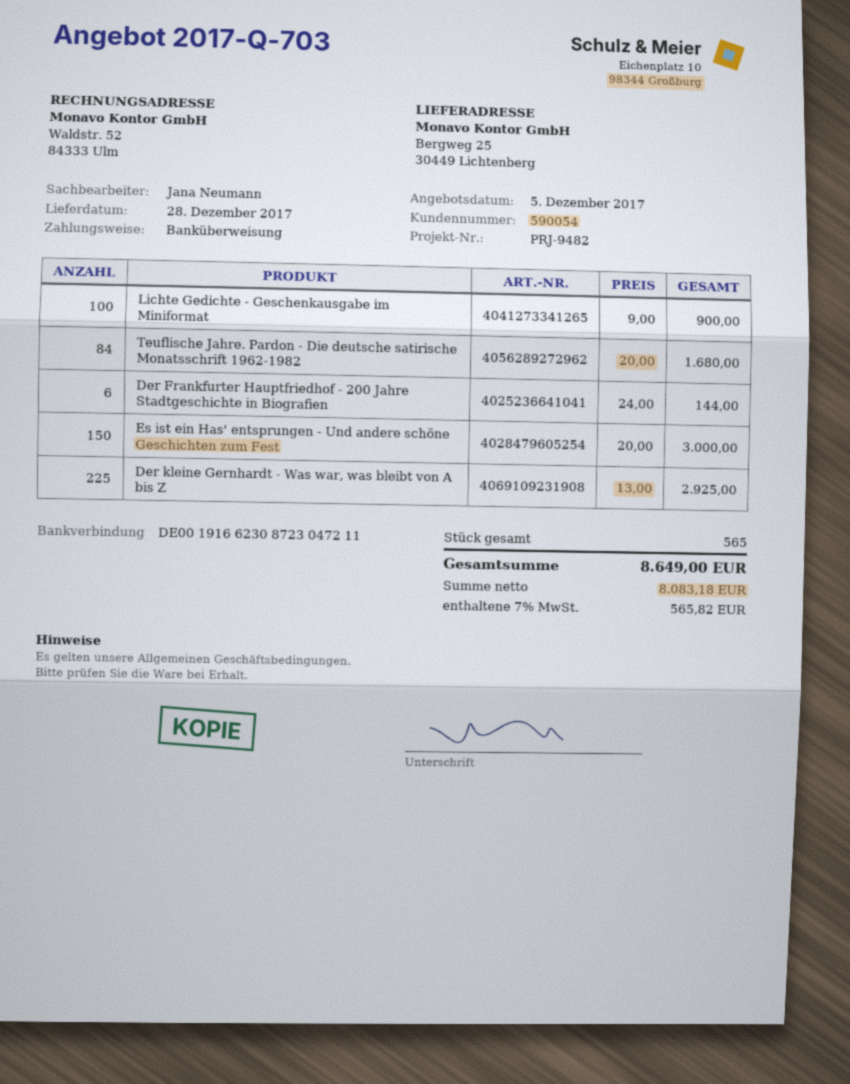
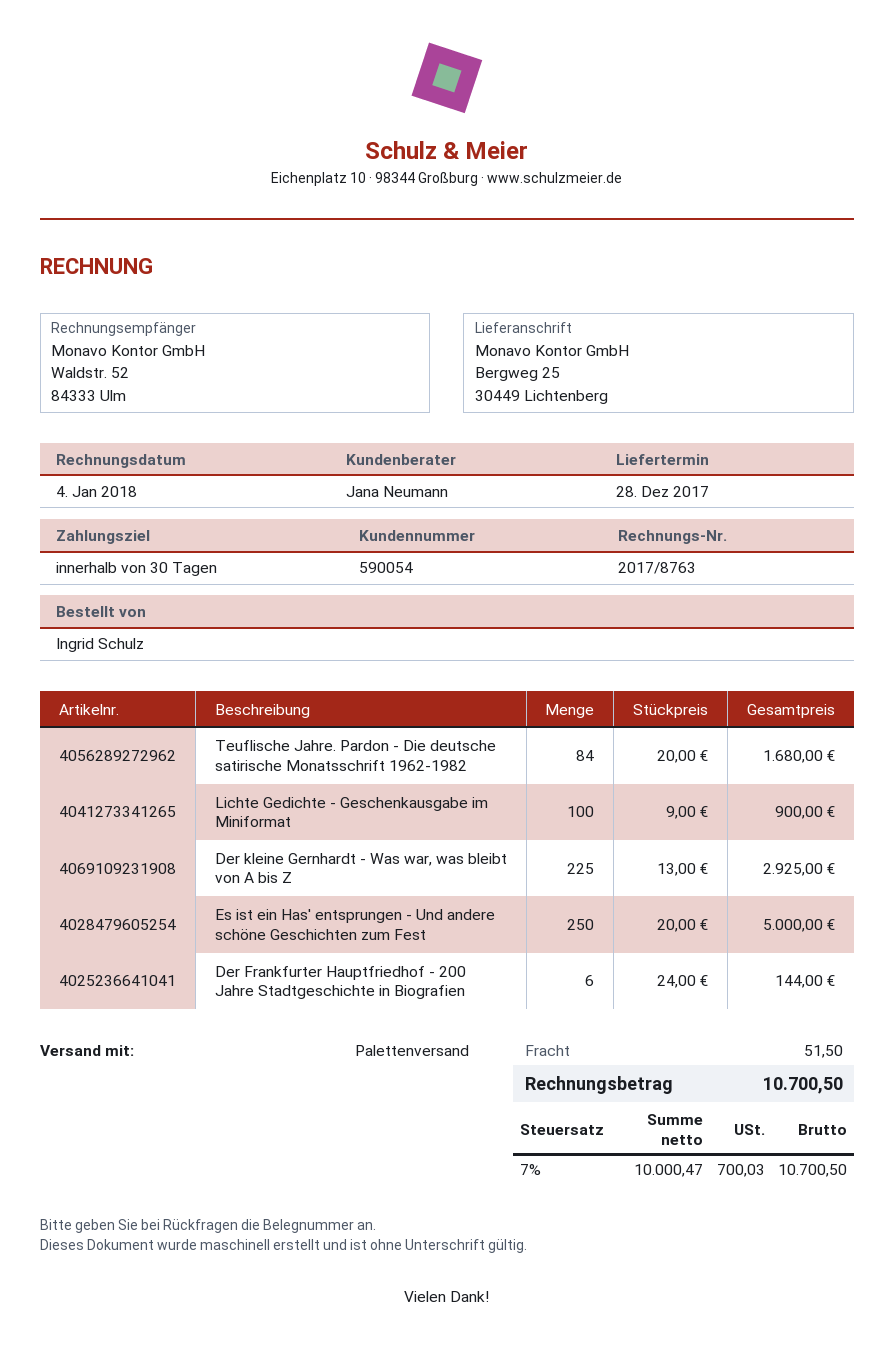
Es ist ein Has' entsprungen - Und andere schöne Geschichten zum Fest: 150 x 20.00 = 3000.00 -> 250 x 20.00 = 5000.00
shipping: none -> 51.50
net: 8083.18 -> 10000.47
tax: 7% = 565.82 -> 7% = 700.03
total: 8649.00 -> 10700.50

